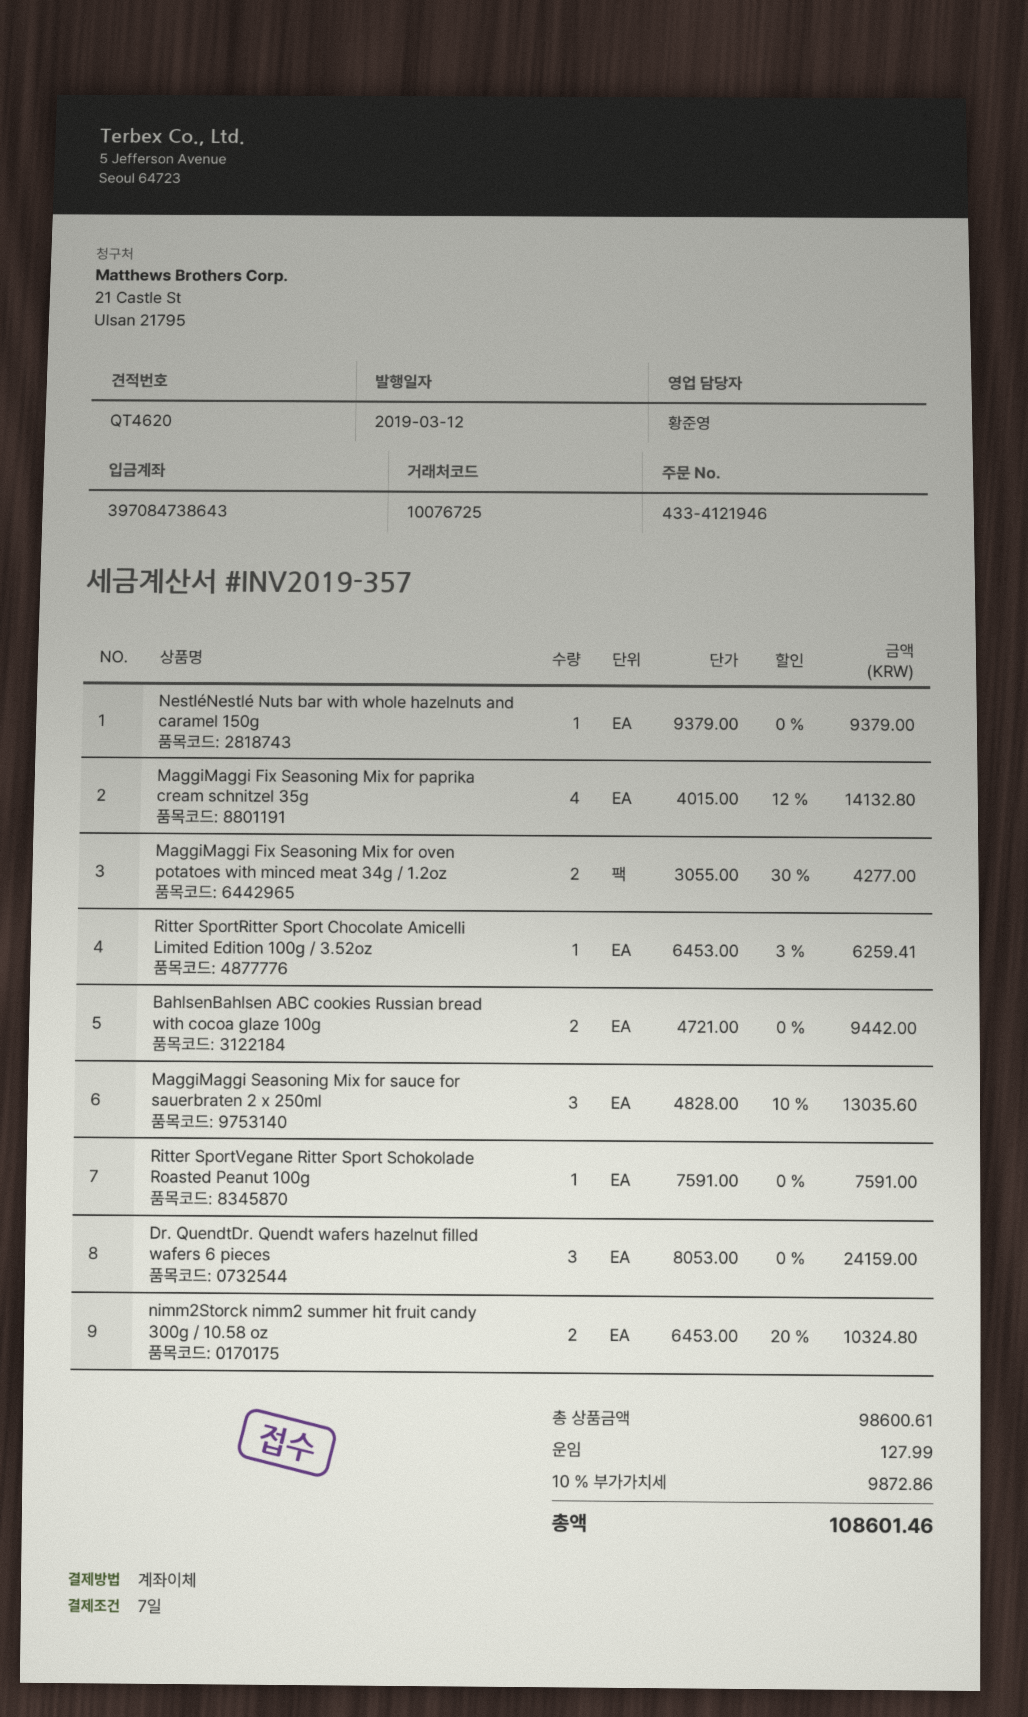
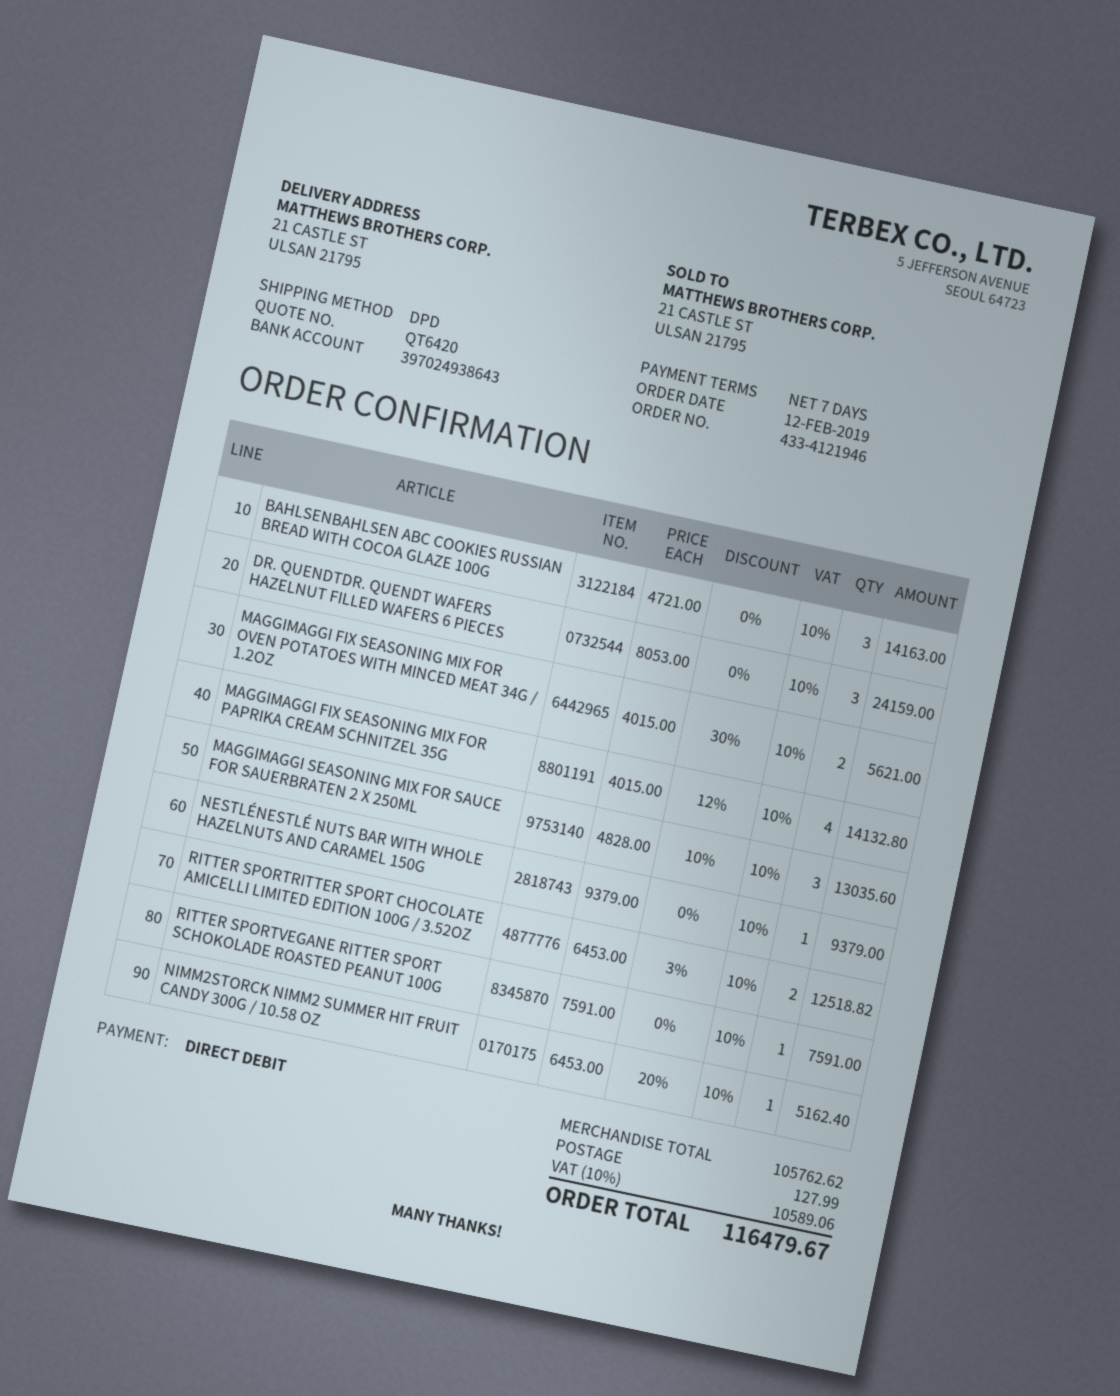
quote number: QT4620 -> QT6420
payment method: bank transfer -> direct debit
bank account: 397084738643 -> 397024938643
MaggiMaggi Fix Seasoning Mix for oven potatoes with minced meat 34g / 1.2oz: 2 x 3055.00 - 30% = 4277.00 -> 2 x 4015.00 - 30% = 5621.00
Ritter SportRitter Sport Chocolate Amicelli Limited Edition 100g / 3.52oz: 1 x 6453.00 - 3% = 6259.41 -> 2 x 6453.00 - 3% = 12518.82
BahlsenBahlsen ABC cookies Russian bread with cocoa glaze 100g: 2 x 4721.00 = 9442.00 -> 3 x 4721.00 = 14163.00
nimm2Storck nimm2 summer hit fruit candy 300g / 10.58 oz: 2 x 6453.00 - 20% = 10324.80 -> 1 x 6453.00 - 20% = 5162.40
subtotal: 98600.61 -> 105762.62
tax: 10% = 9872.86 -> 10% = 10589.06
total: 108601.46 -> 116479.67

